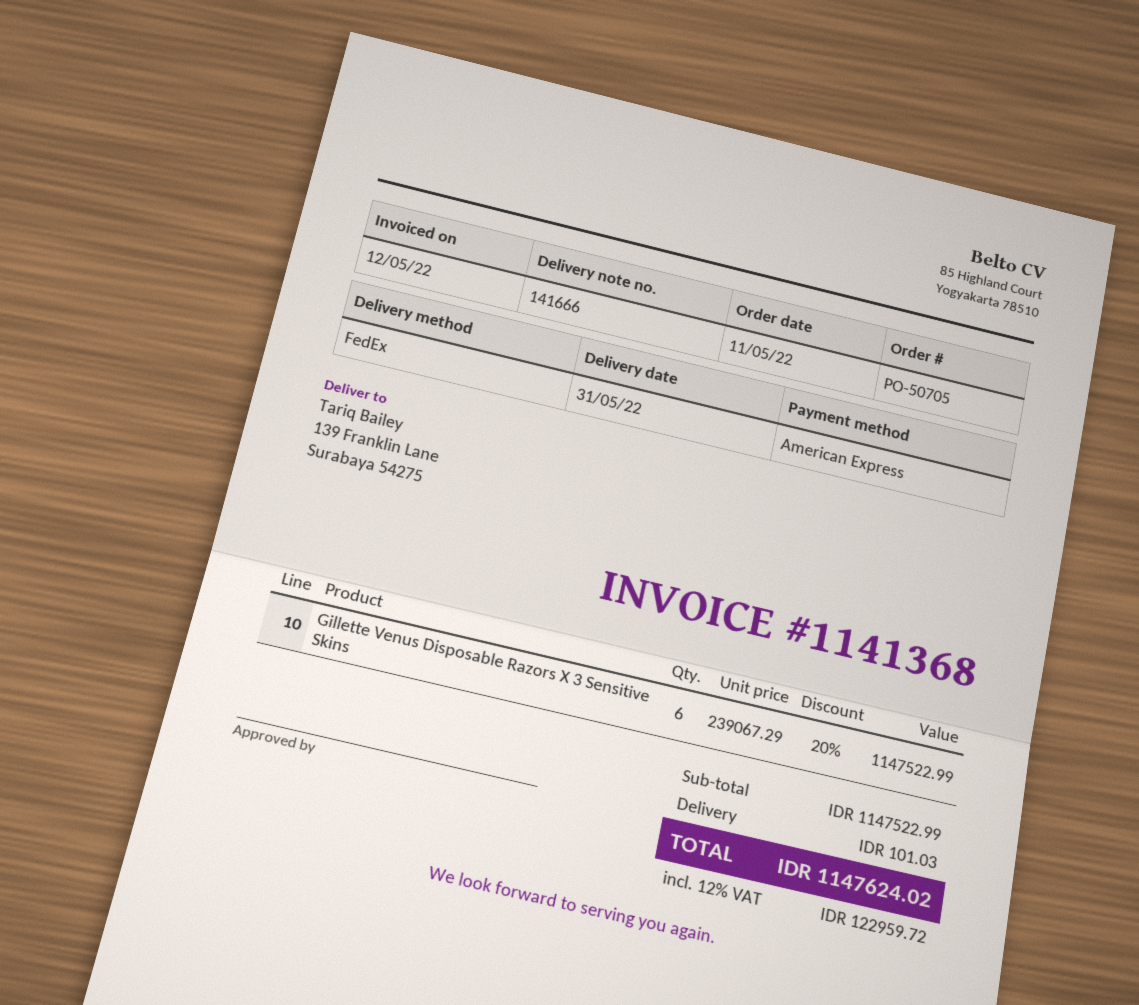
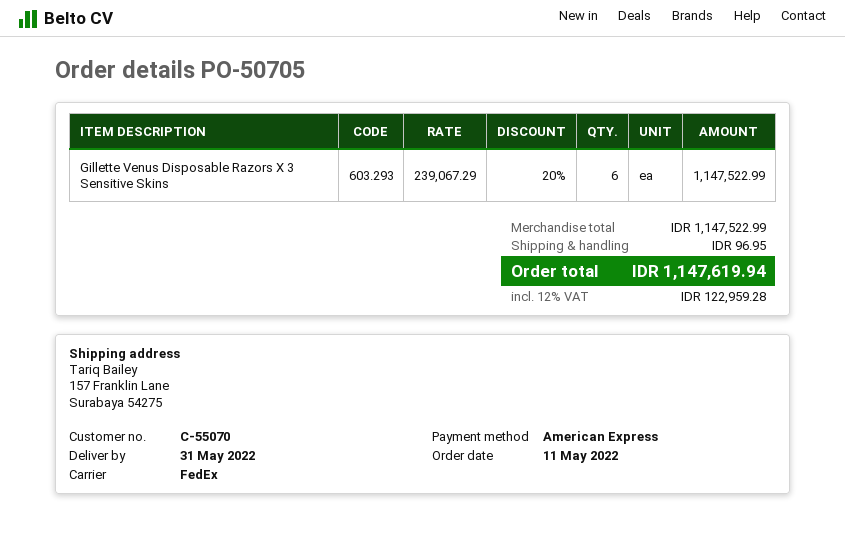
ship to: 139 Franklin Lane, Surabaya 54275 -> 157 Franklin Lane, Surabaya 54275
shipping: 101.03 -> 96.95
tax: 12% = 122959.72 -> 12% = 122959.28
total: 1147624.02 -> 1147619.94

